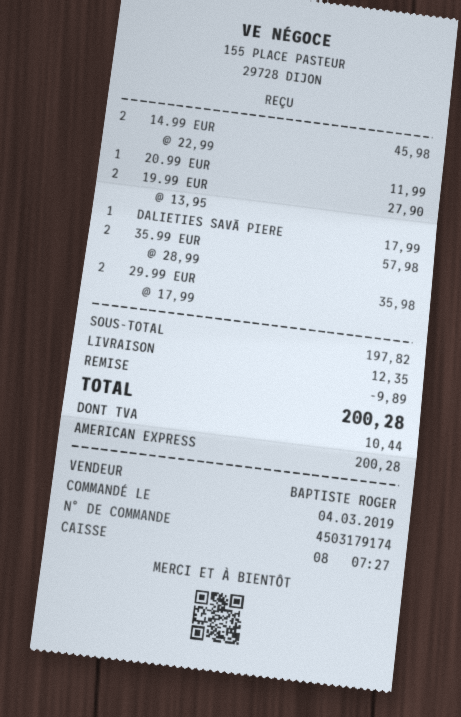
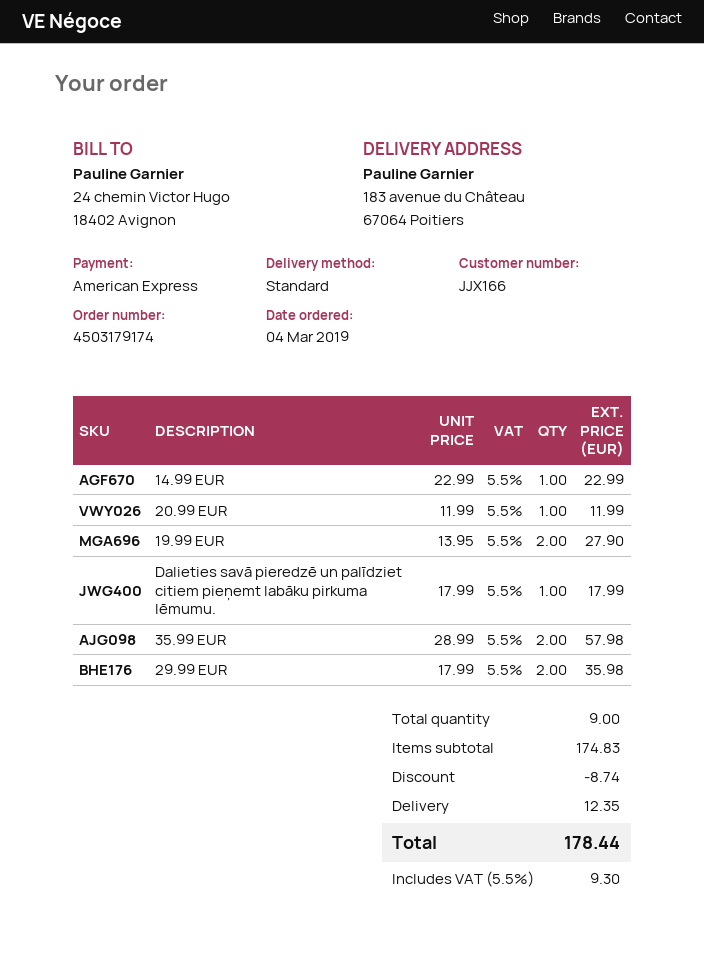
14.99 EUR: 2 x 22.99 = 45.98 -> 1 x 22.99 = 22.99
subtotal: 197.82 -> 174.83
discount: 9.89 -> 8.74
tax: 10.44 -> 9.30
total: 200.28 -> 178.44

